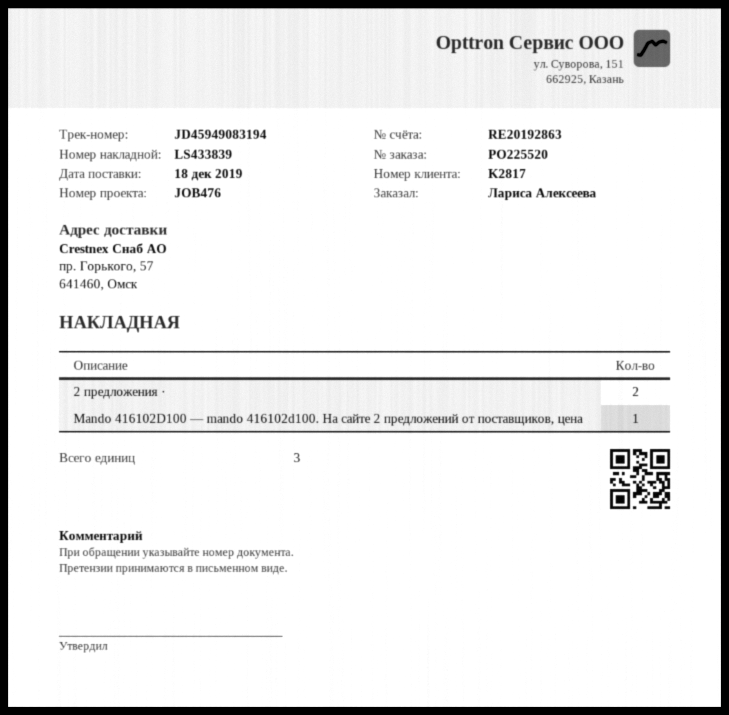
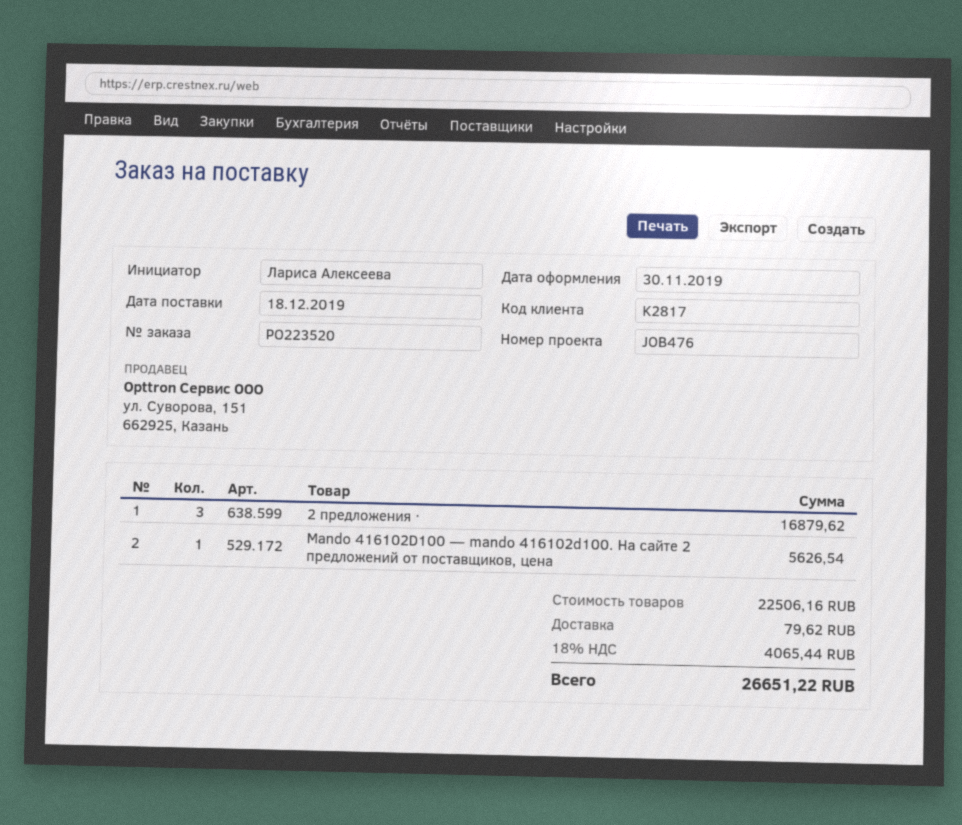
order number: PO225520 -> PO223520
2 предложения ·: 2 -> 3

